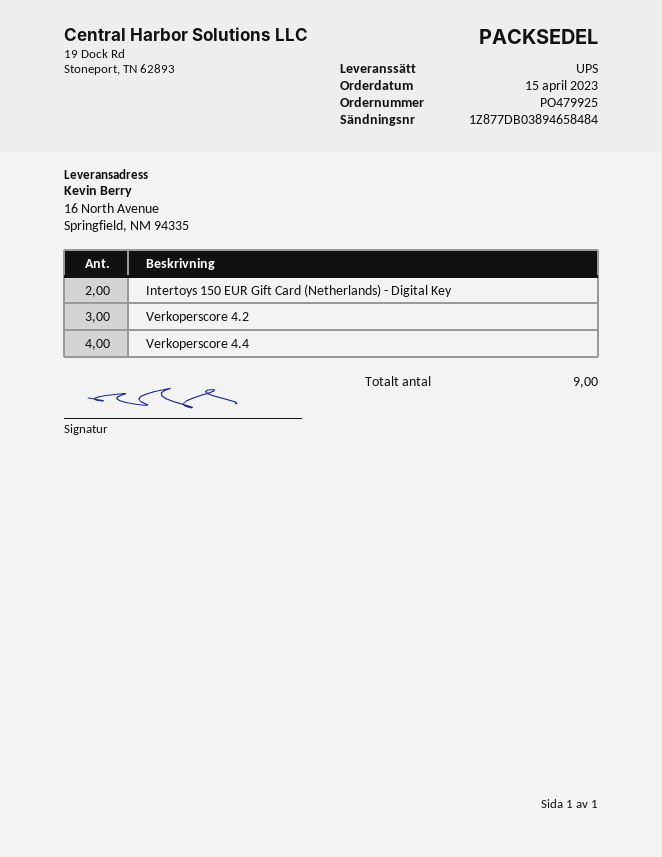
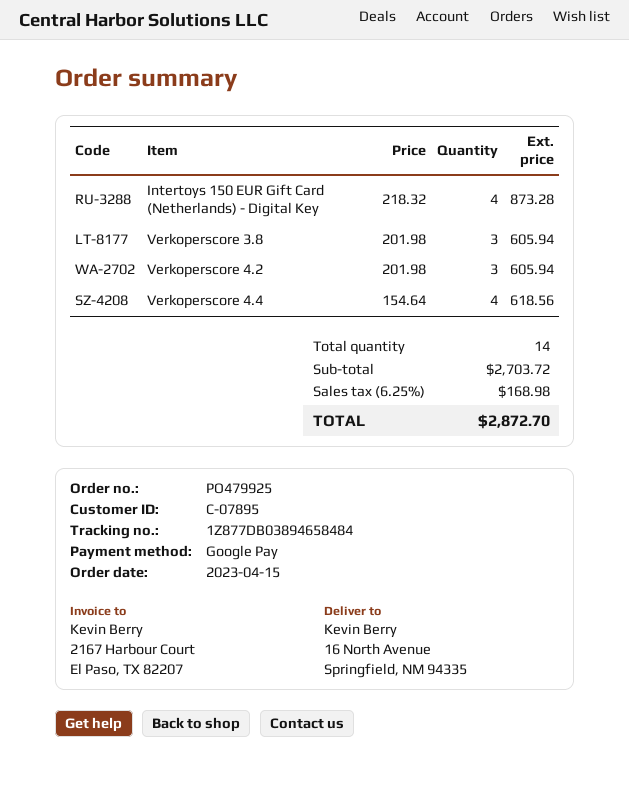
Intertoys 150 EUR Gift Card (Netherlands) - Digital Key: 2 -> 4
Verkoperscore 3.8: none -> 3
total quantity: 9 -> 14

